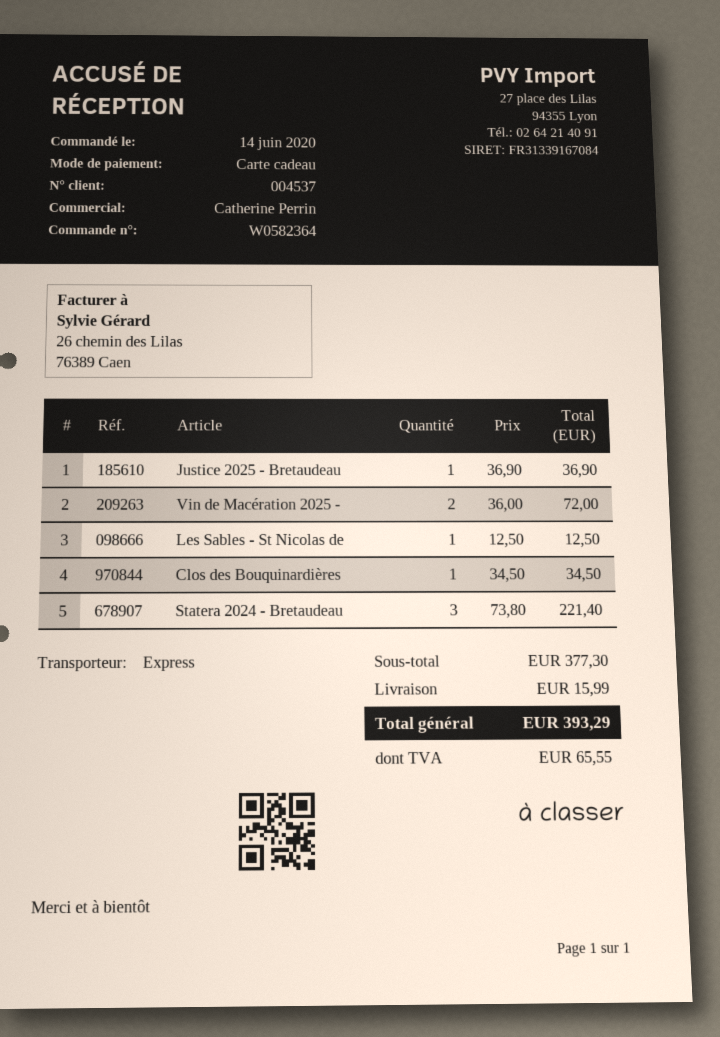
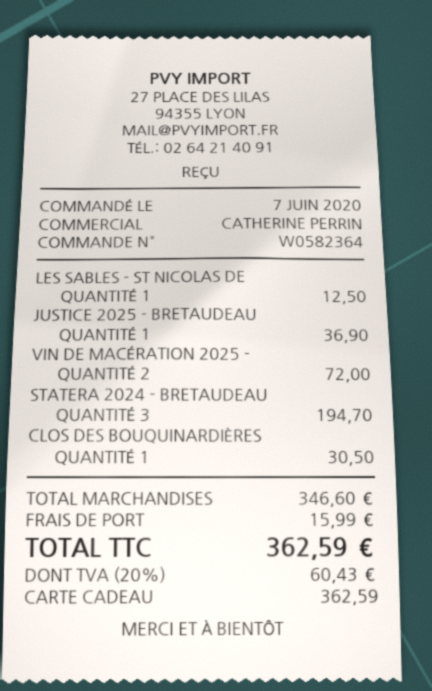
order date: 2020-06-14 -> 2020-06-07
Clos des Bouquinardières: 1 for 34.50 -> 1 for 30.50
Statera 2024 - Bretaudeau: 3 for 221.40 -> 3 for 194.70
subtotal: 377.30 -> 346.60
tax: 65.55 -> 60.43
total: 393.29 -> 362.59

